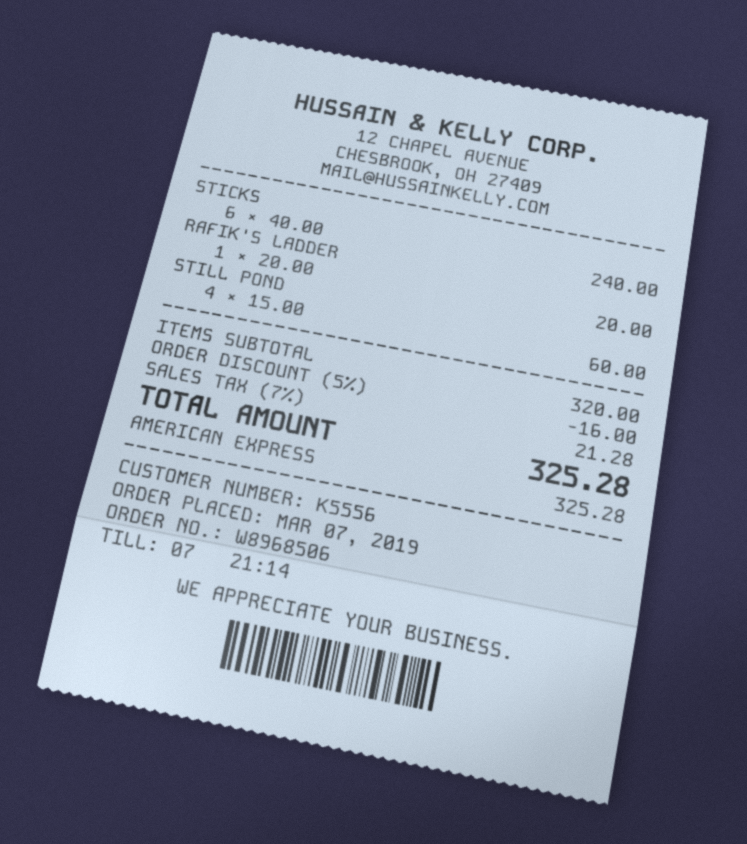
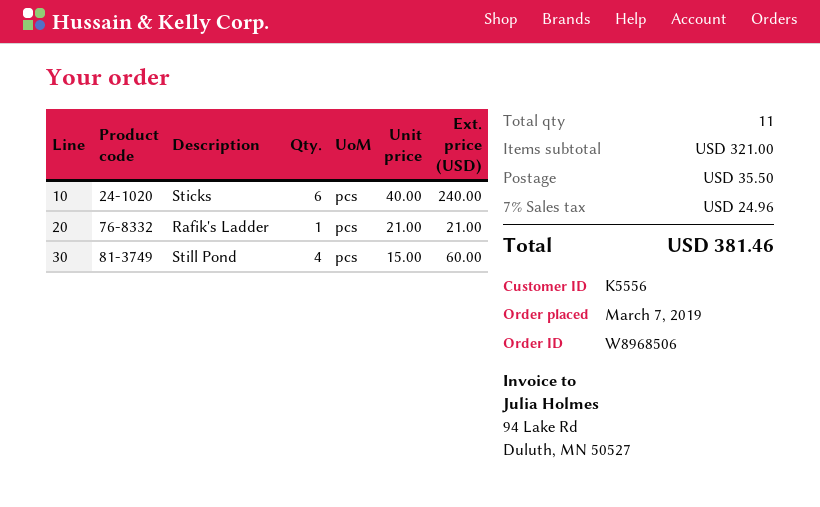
RAFIK'S LADDER: 1 x 20.00 = 20.00 -> 1 x 21.00 = 21.00
subtotal: 320.00 -> 321.00
discount: 5% = 16.00 -> none
shipping: none -> 35.50
tax: 7% = 21.28 -> 7% = 24.96
total: 325.28 -> 381.46

